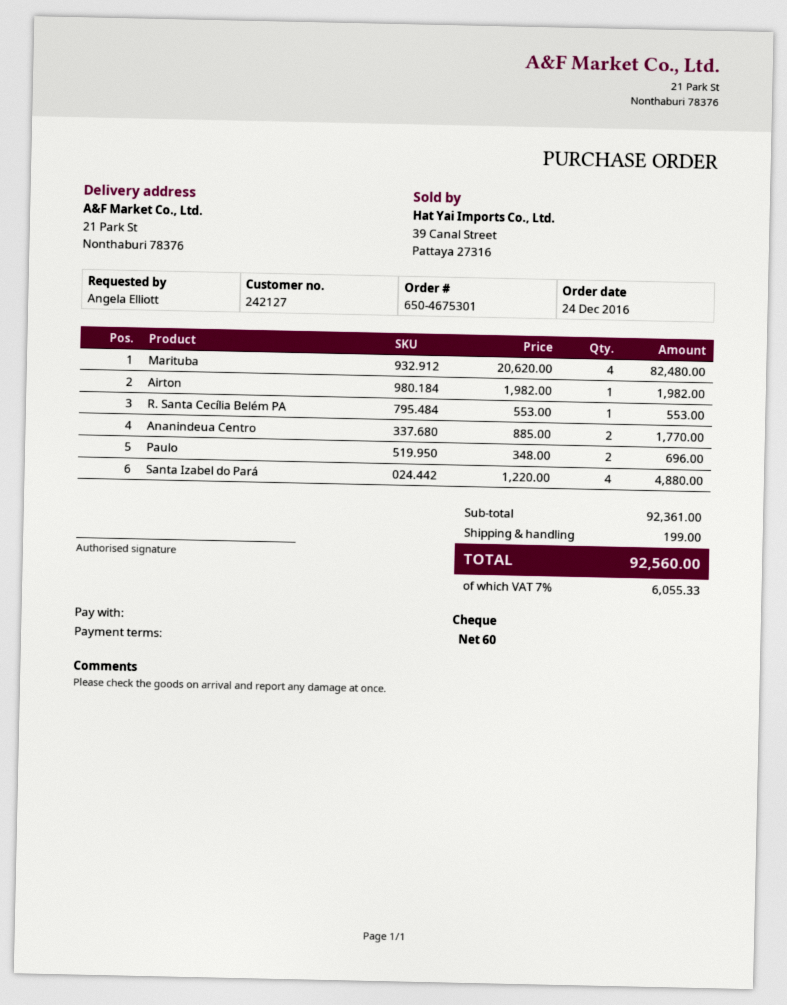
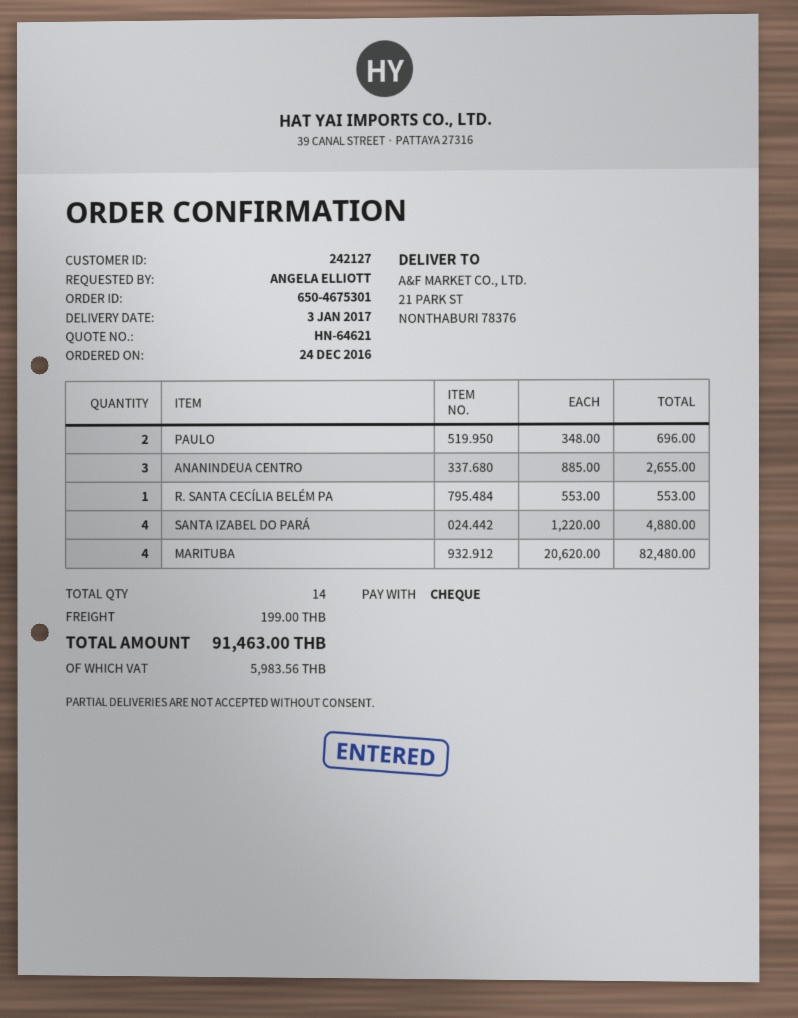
Airton: 1 x 1982.00 = 1982.00 -> none
Ananindeua Centro: 2 x 885.00 = 1770.00 -> 3 x 885.00 = 2655.00
tax: 6055.33 -> 5983.56
total: 92560.00 -> 91463.00

